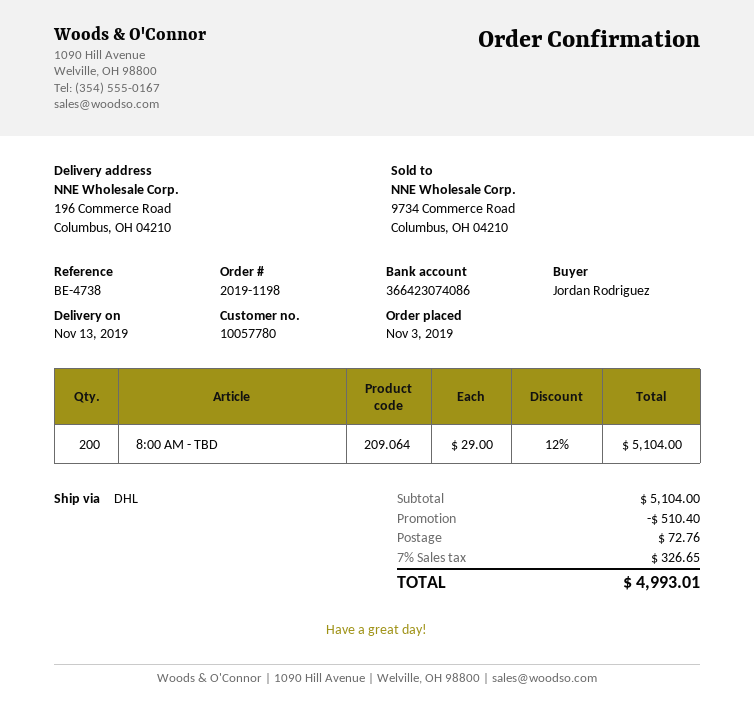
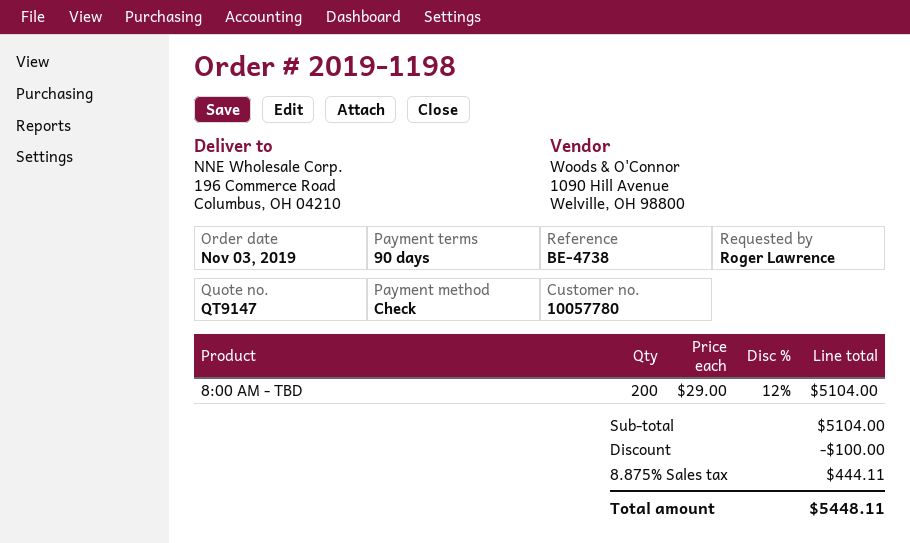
ordered by: Jordan Rodriguez -> Roger Lawrence
discount: 510.40 -> 100.00
shipping: 72.76 -> none
tax: 7% = 326.65 -> 8.875% = 444.11
total: 4993.01 -> 5448.11

